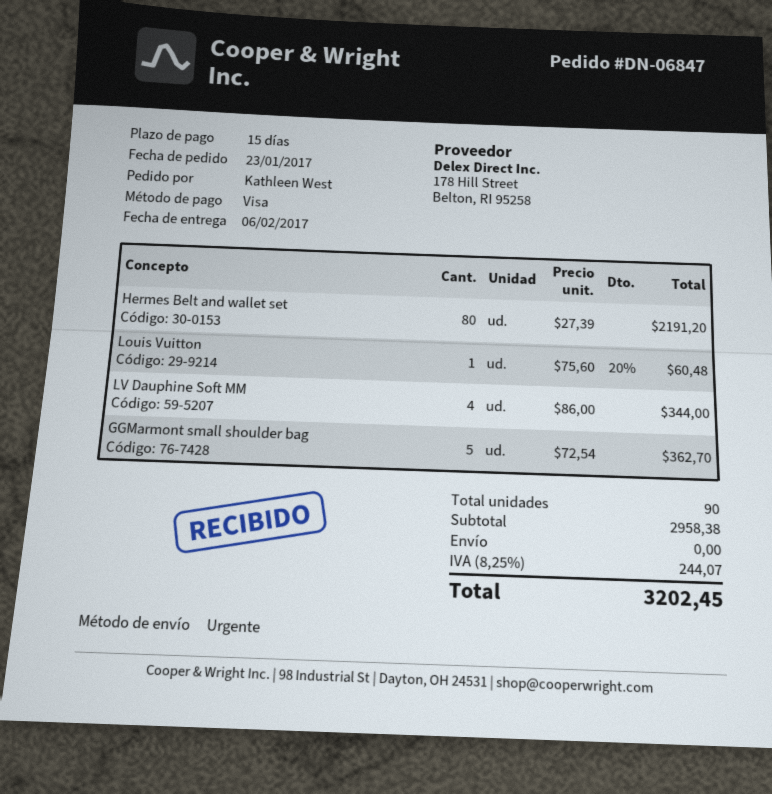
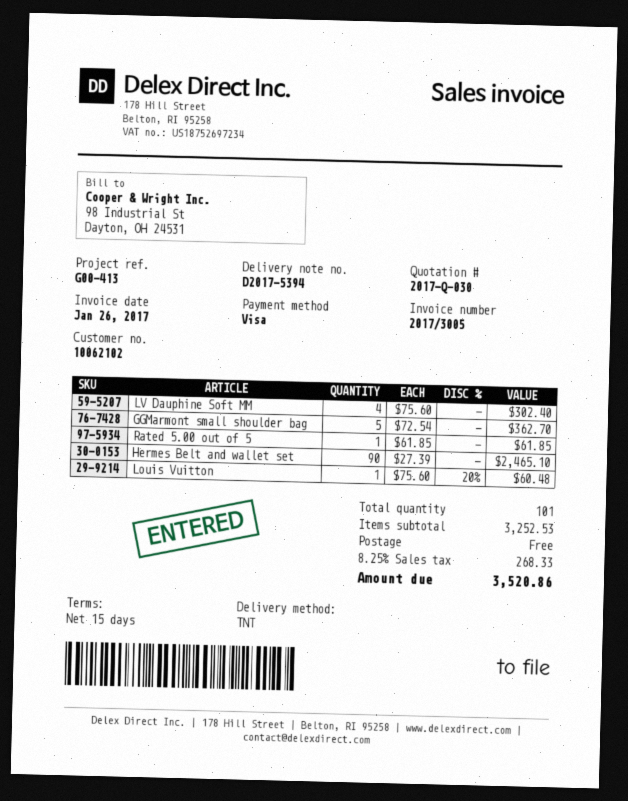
shipping method: express -> TNT
Hermes Belt and wallet set: 80 x 27.39 = 2191.20 -> 90 x 27.39 = 2465.10
LV Dauphine Soft MM: 4 x 86.00 = 344.00 -> 4 x 75.60 = 302.40
Rated 5.00 out of 5: none -> 1 x 61.85 = 61.85
total quantity: 90 -> 101
subtotal: 2958.38 -> 3252.53
tax: 8.25% = 244.07 -> 8.25% = 268.33
total: 3202.45 -> 3520.86

